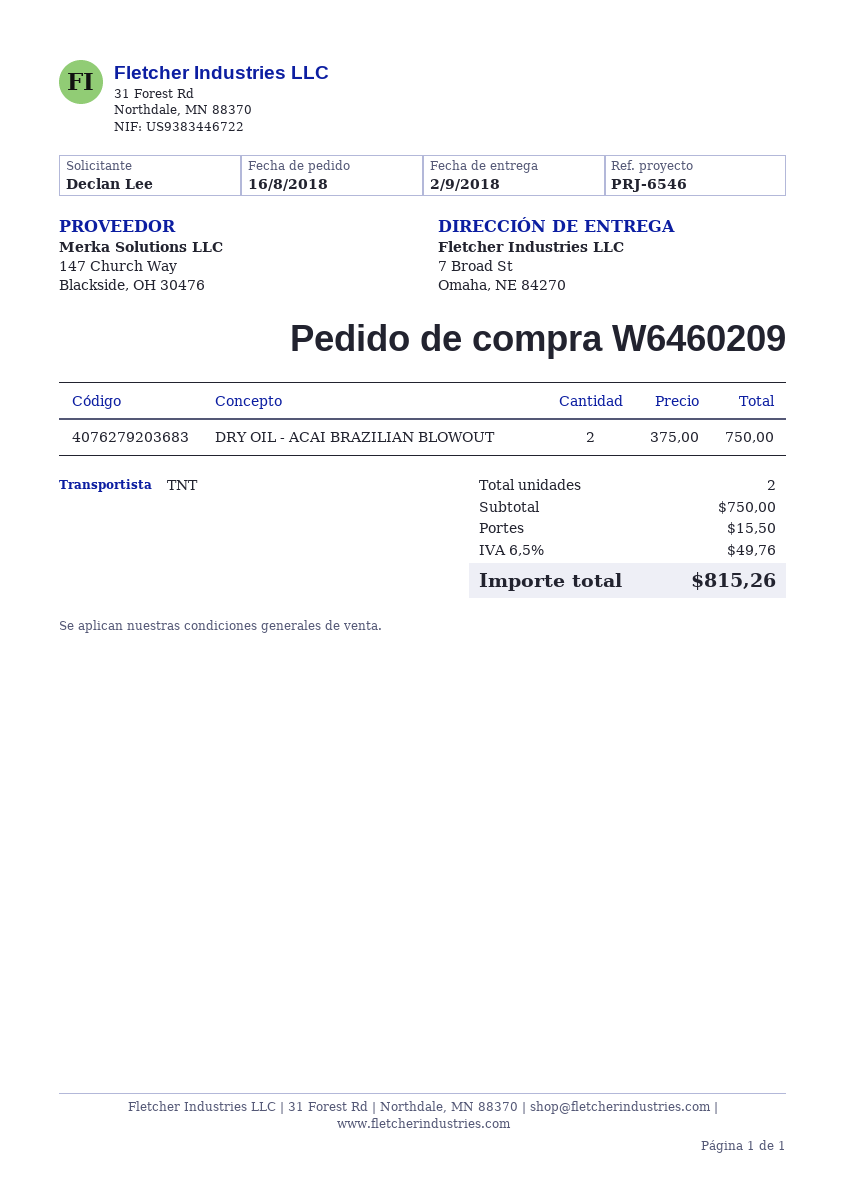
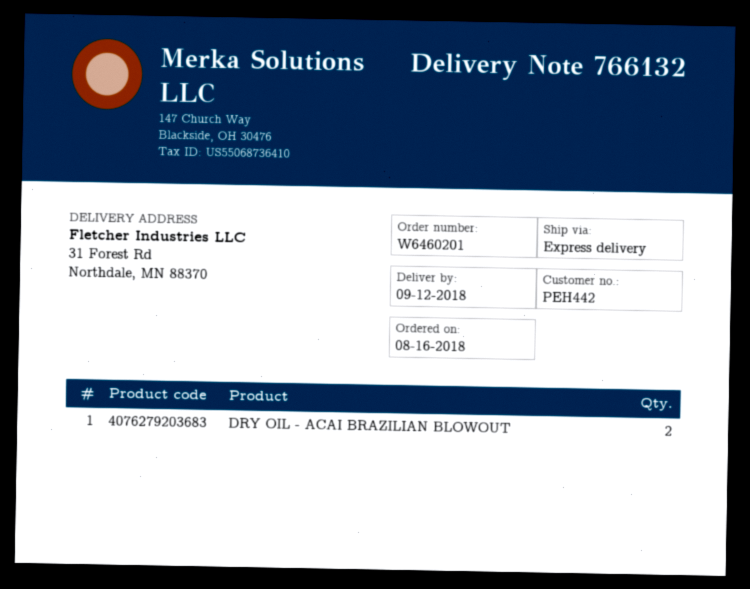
order number: W6460209 -> W6460201
delivery date: 2018-09-02 -> 2018-09-12
shipping method: TNT -> express
ship to: 7 Broad St, Omaha, NE 84270 -> 31 Forest Rd, Northdale, MN 88370

